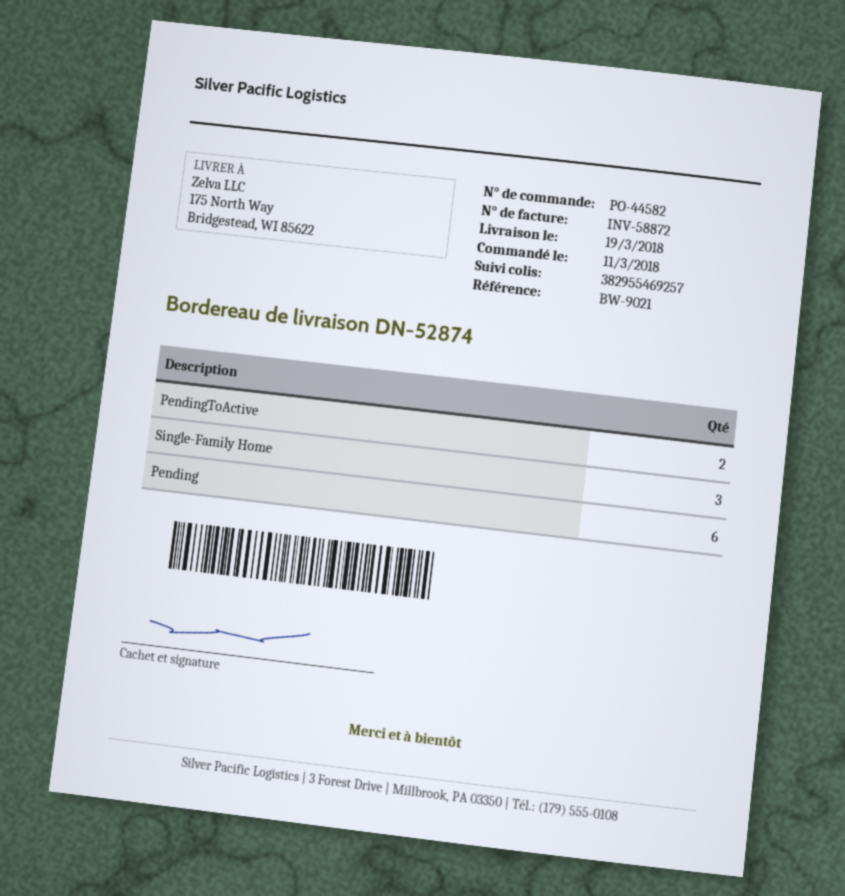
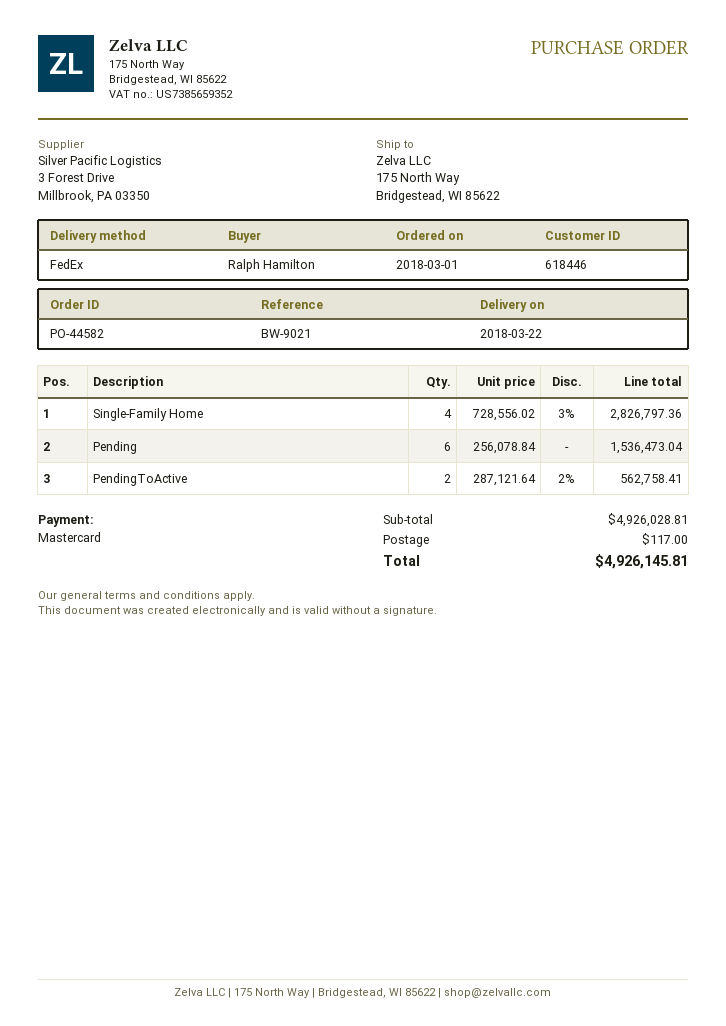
order date: 2018-03-11 -> 2018-03-01
delivery date: 2018-03-19 -> 2018-03-22
Single-Family Home: 3 -> 4

